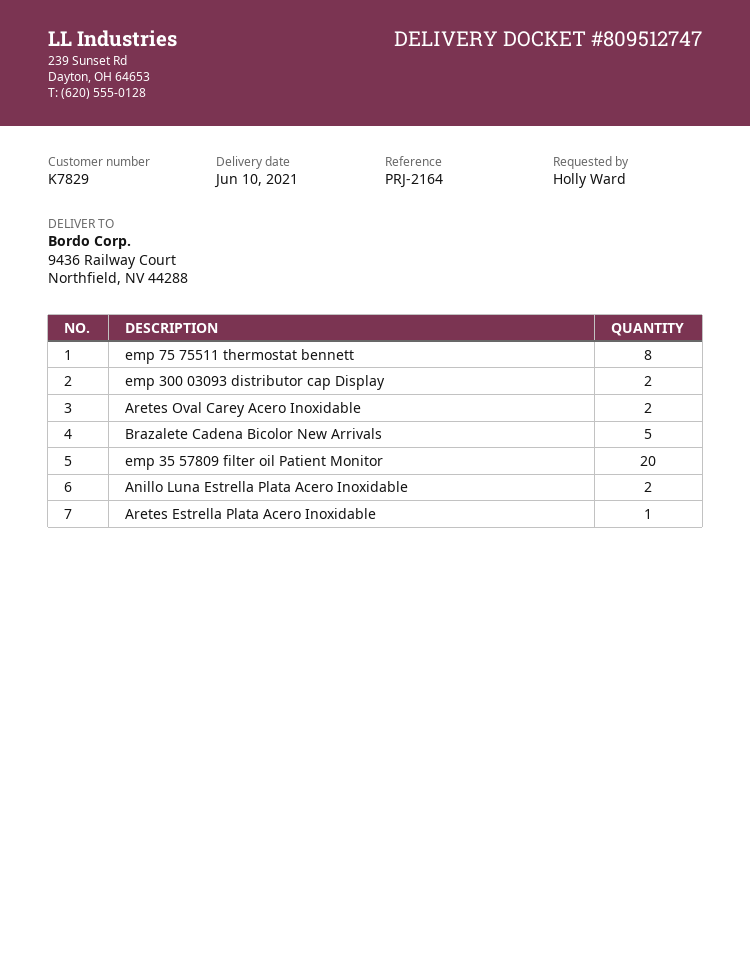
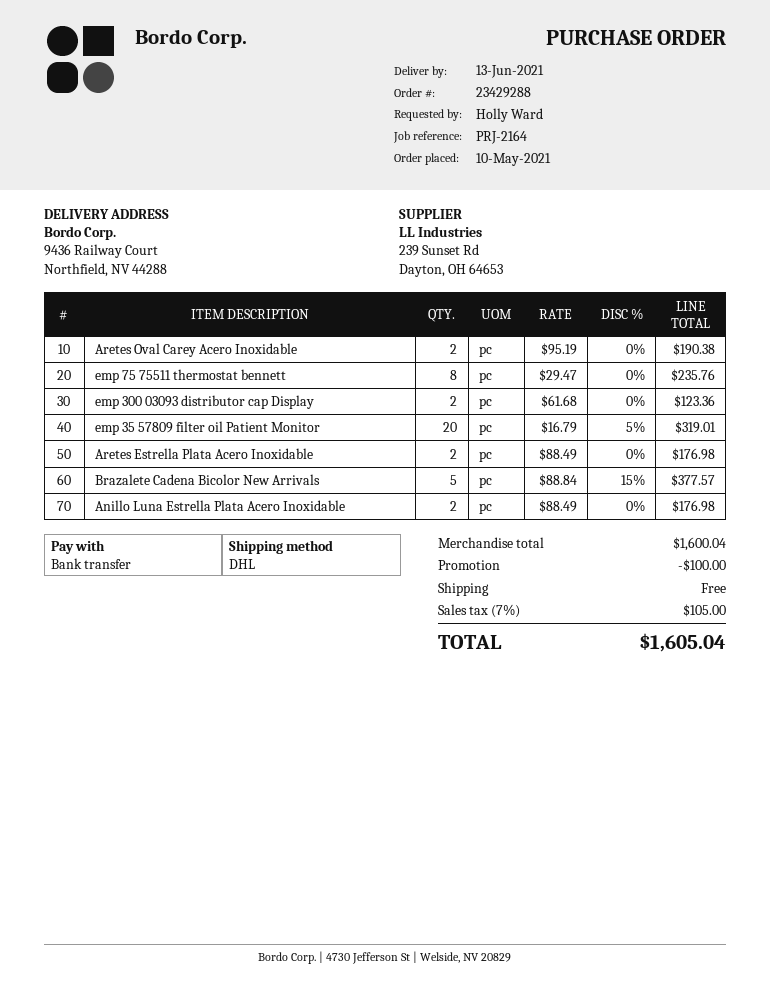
delivery date: 2021-06-10 -> 2021-06-13
Aretes Estrella Plata Acero Inoxidable: 1 -> 2

